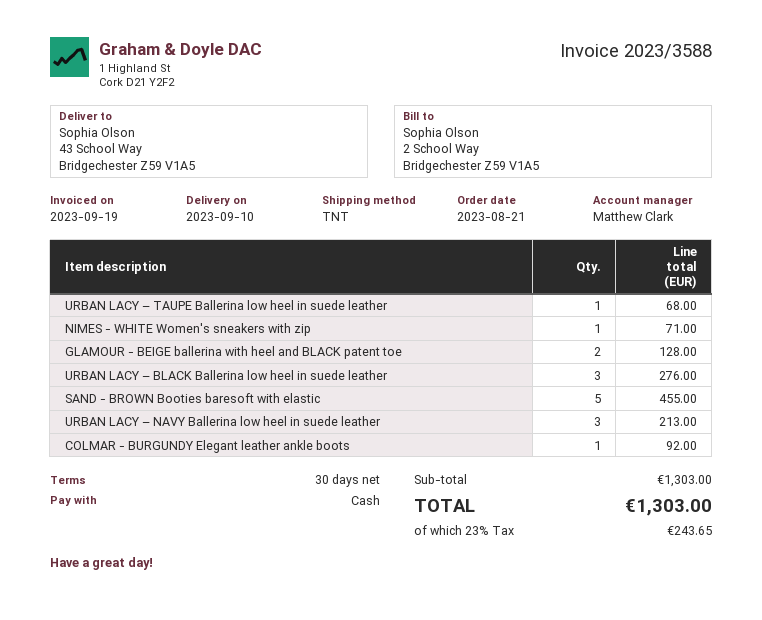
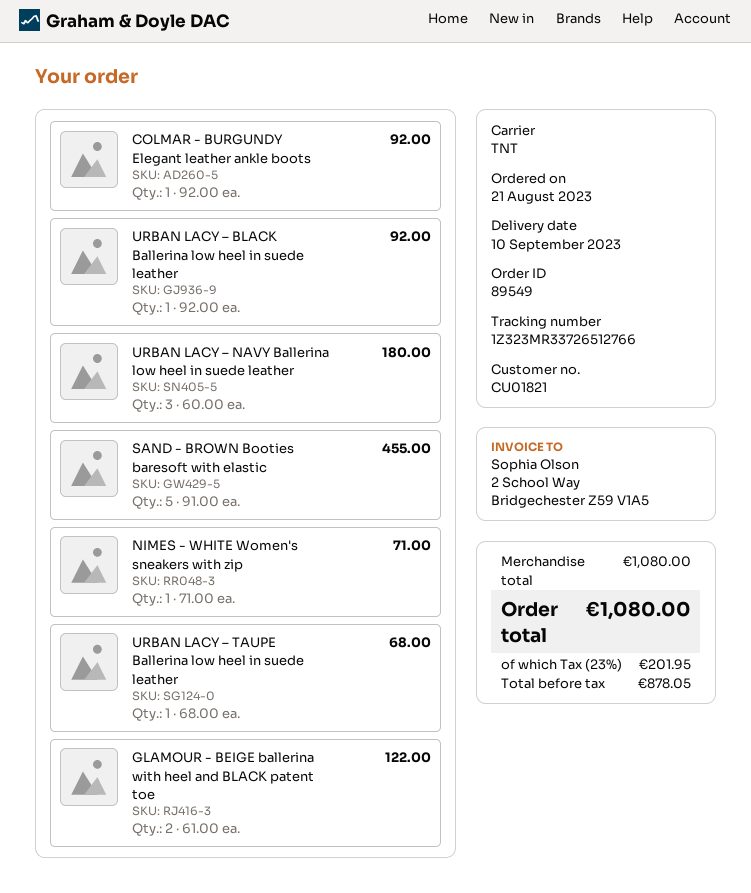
GLAMOUR - BEIGE ballerina with heel and BLACK patent toe: 2 for 128.00 -> 2 for 122.00
URBAN LACY – BLACK Ballerina low heel in suede leather: 3 for 276.00 -> 1 for 92.00
URBAN LACY – NAVY Ballerina low heel in suede leather: 3 for 213.00 -> 3 for 180.00
subtotal: 1303.00 -> 1080.00
tax: 23% = 243.65 -> 23% = 201.95
total: 1303.00 -> 1080.00

